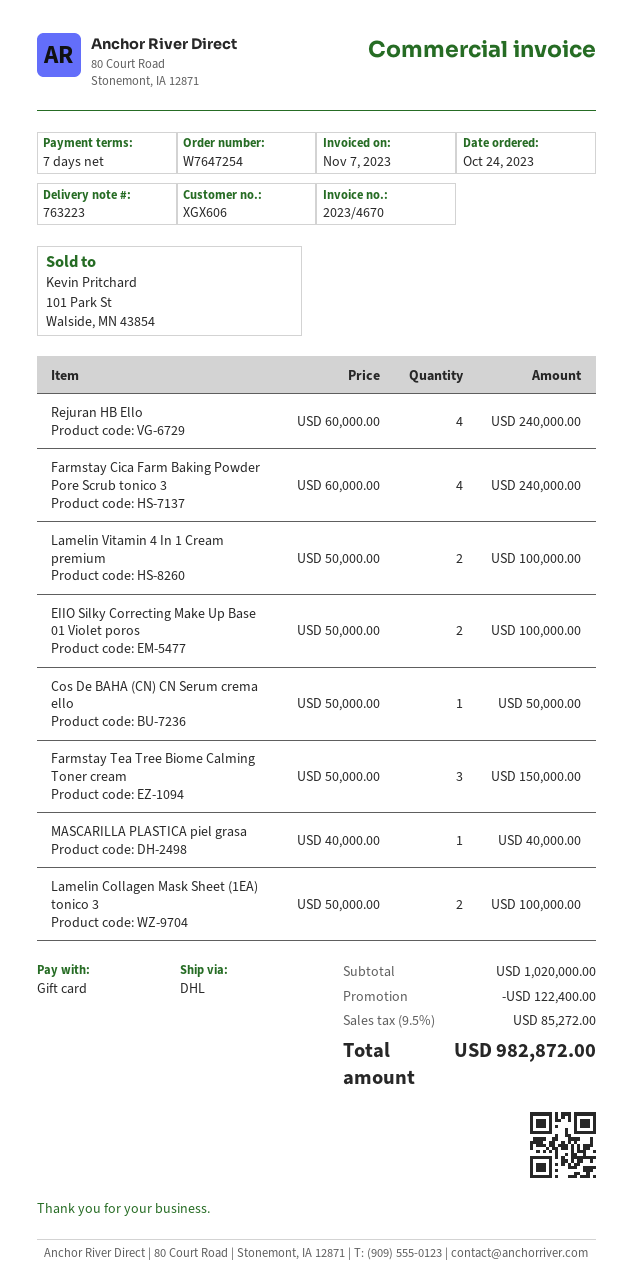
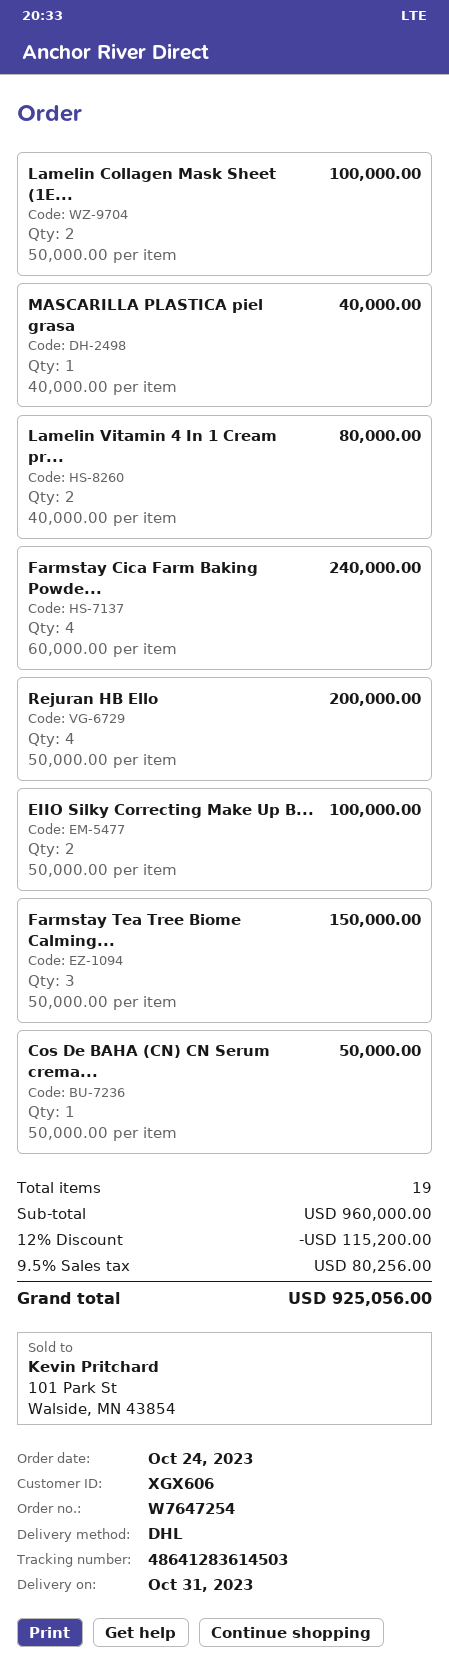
Rejuran HB Ello: 4 x 60000.00 = 240000.00 -> 4 x 50000.00 = 200000.00
Lamelin Vitamin 4 In 1 Cream premium: 2 x 50000.00 = 100000.00 -> 2 x 40000.00 = 80000.00
subtotal: 1020000.00 -> 960000.00
discount: 122400.00 -> 115200.00
tax: 9.5% = 85272.00 -> 9.5% = 80256.00
total: 982872.00 -> 925056.00

